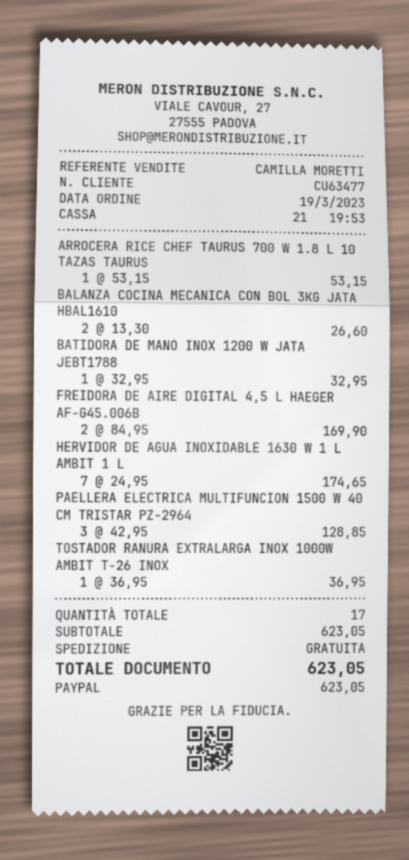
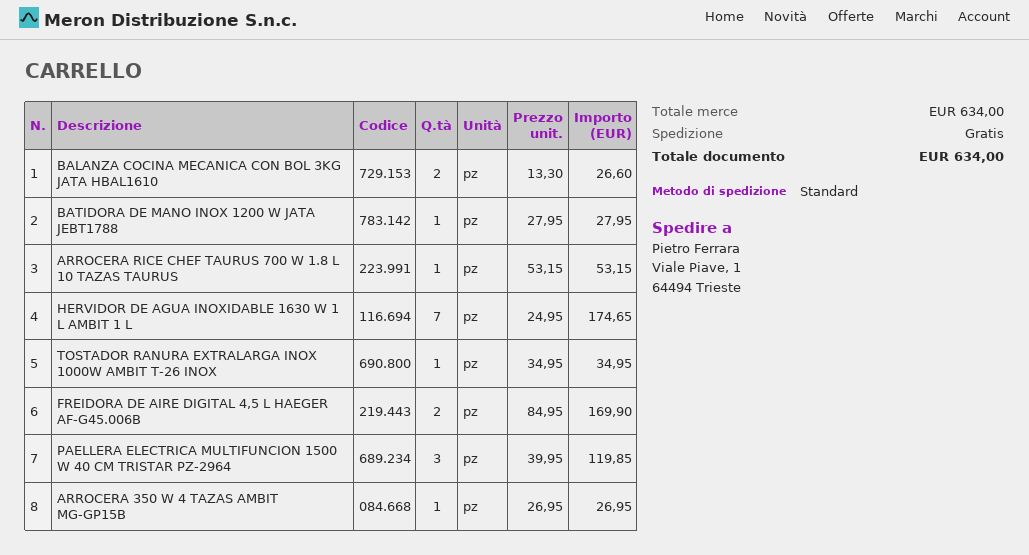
BATIDORA DE MANO INOX 1200 W JATA JEBT1788: 1 x 32.95 = 32.95 -> 1 x 27.95 = 27.95
PAELLERA ELECTRICA MULTIFUNCION 1500 W 40 CM TRISTAR PZ-2964: 3 x 42.95 = 128.85 -> 3 x 39.95 = 119.85
TOSTADOR RANURA EXTRALARGA INOX 1000W AMBIT T-26 INOX: 1 x 36.95 = 36.95 -> 1 x 34.95 = 34.95
ARROCERA 350 W 4 TAZAS AMBIT MG-GP15B: none -> 1 x 26.95 = 26.95
subtotal: 623.05 -> 634.00
total: 623.05 -> 634.00

